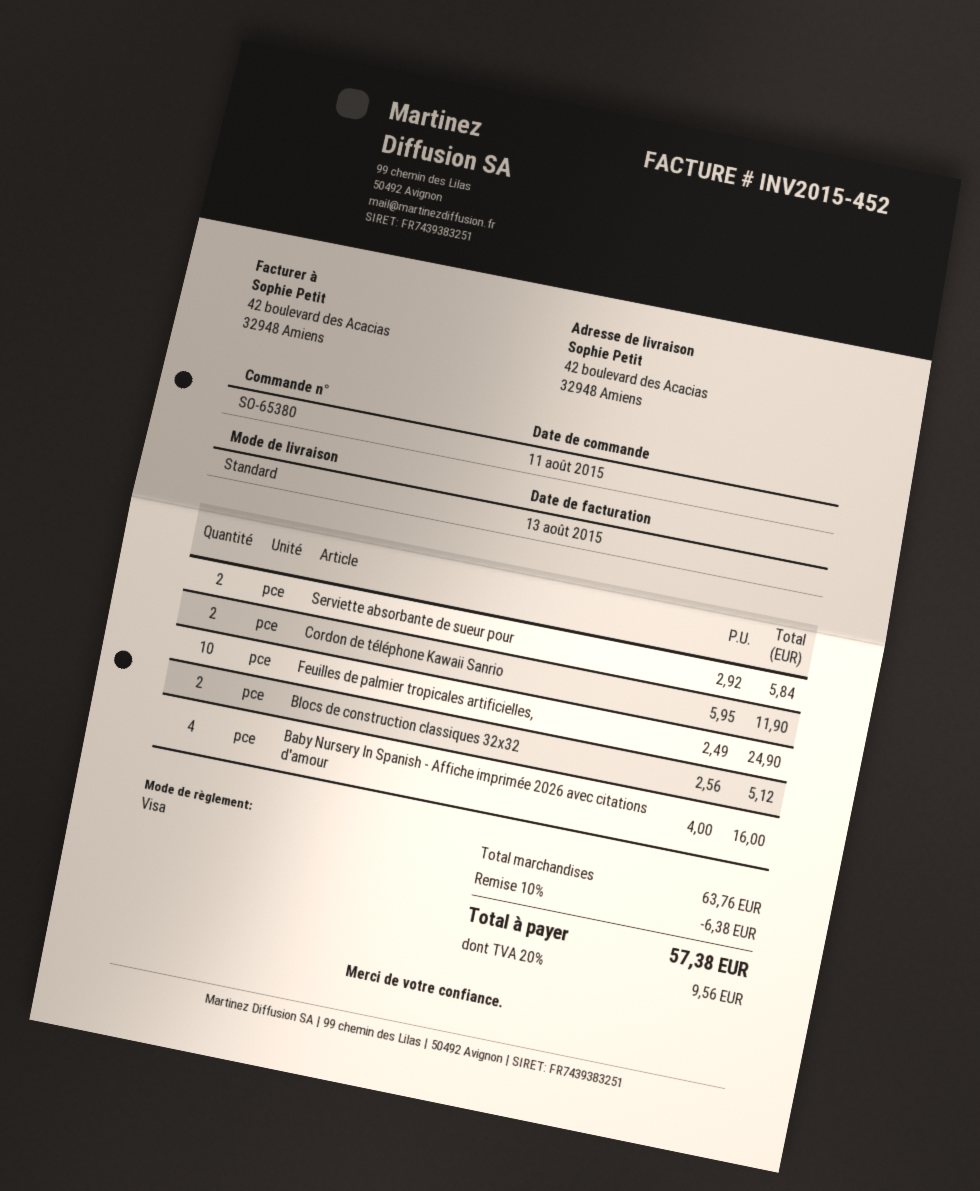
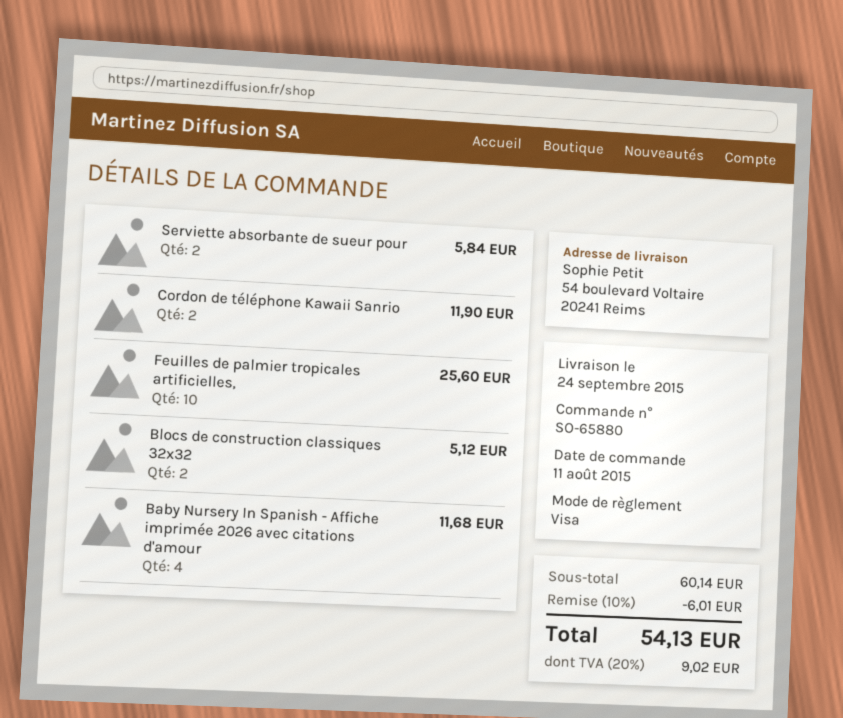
order number: SO-65380 -> SO-65880
ship to: 42 boulevard des Acacias, 32948 Amiens -> 54 boulevard Voltaire, 20241 Reims
Feuilles de palmier tropicales artificielles,: 10 for 24.90 -> 10 for 25.60
Baby Nursery In Spanish - Affiche imprimée 2026 avec citations d'amour: 4 for 16.00 -> 4 for 11.68
subtotal: 63.76 -> 60.14
discount: 10% = 6.38 -> 10% = 6.01
tax: 20% = 9.56 -> 20% = 9.02
total: 57.38 -> 54.13

